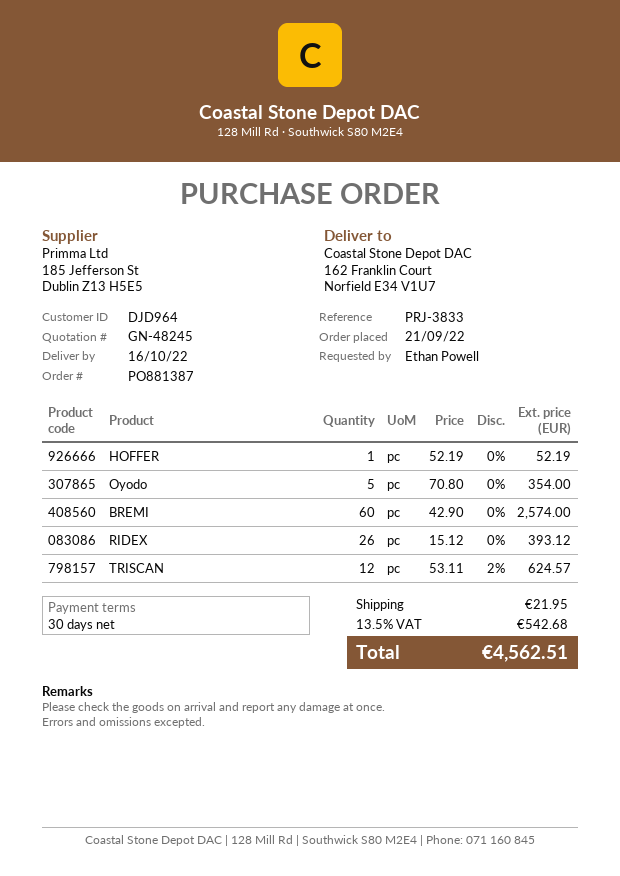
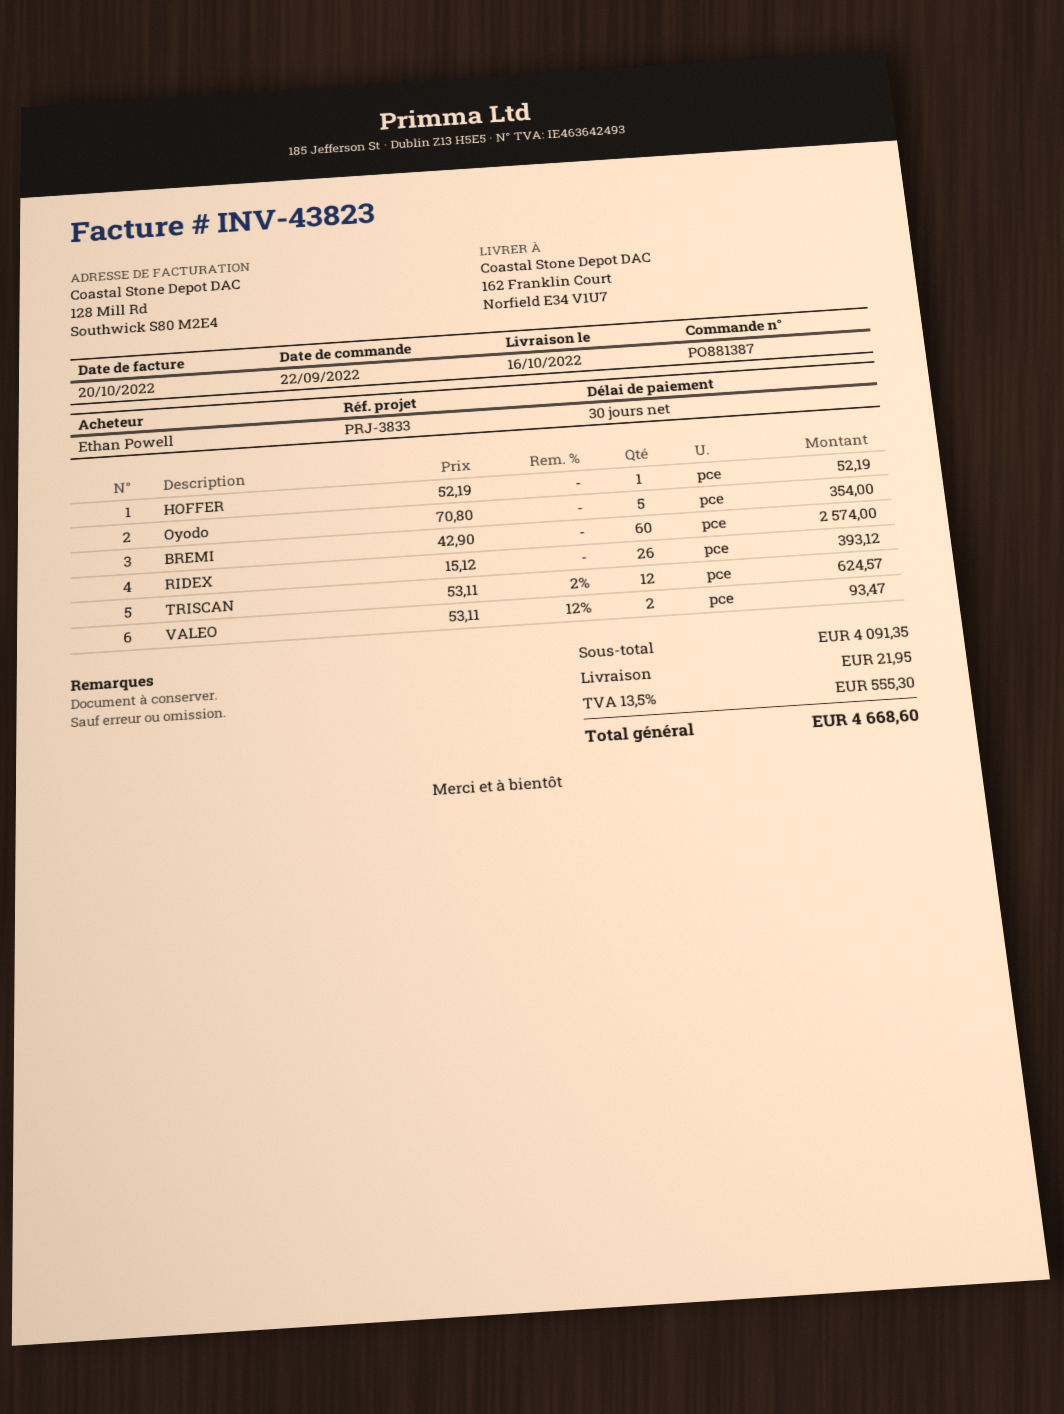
order date: 2022-09-21 -> 2022-09-22
VALEO: none -> 2 x 53.11 - 12% = 93.47
tax: 13.5% = 542.68 -> 13.5% = 555.30
total: 4562.51 -> 4668.60

